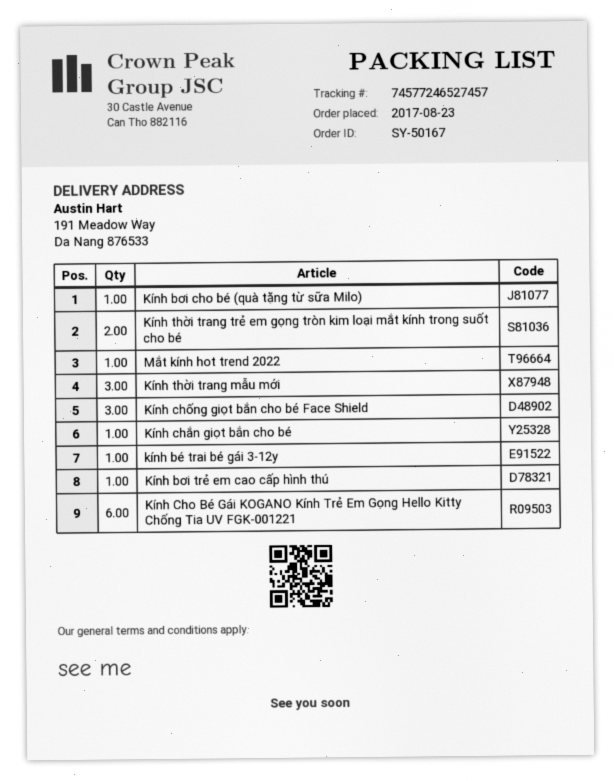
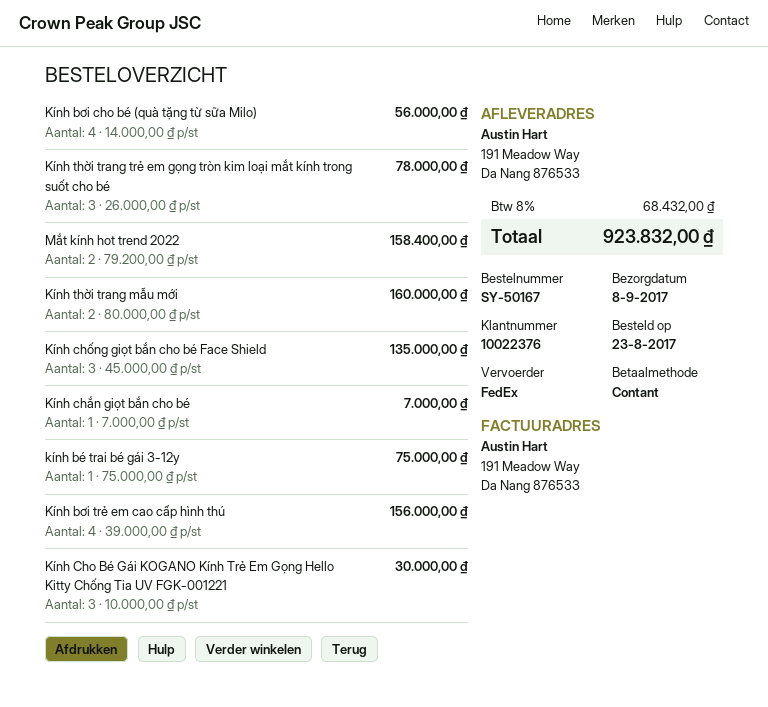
Kính bơi cho bé (quà tặng từ sữa Milo): 1 -> 4
Kính thời trang trẻ em gọng tròn kim loại mắt kính trong suốt cho bé: 2 -> 3
Mắt kính hot trend 2022: 1 -> 2
Kính thời trang mẫu mới: 3 -> 2
Kính bơi trẻ em cao cấp hình thú: 1 -> 4
Kính Cho Bé Gái KOGANO Kính Trẻ Em Gọng Hello Kitty Chống Tia UV FGK-001221: 6 -> 3

